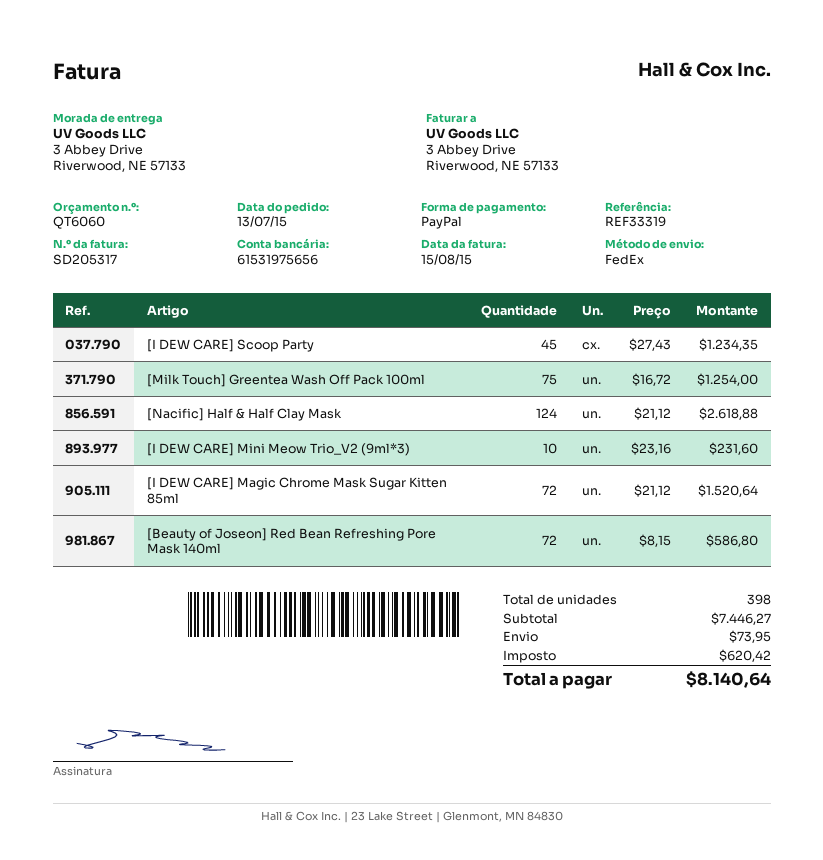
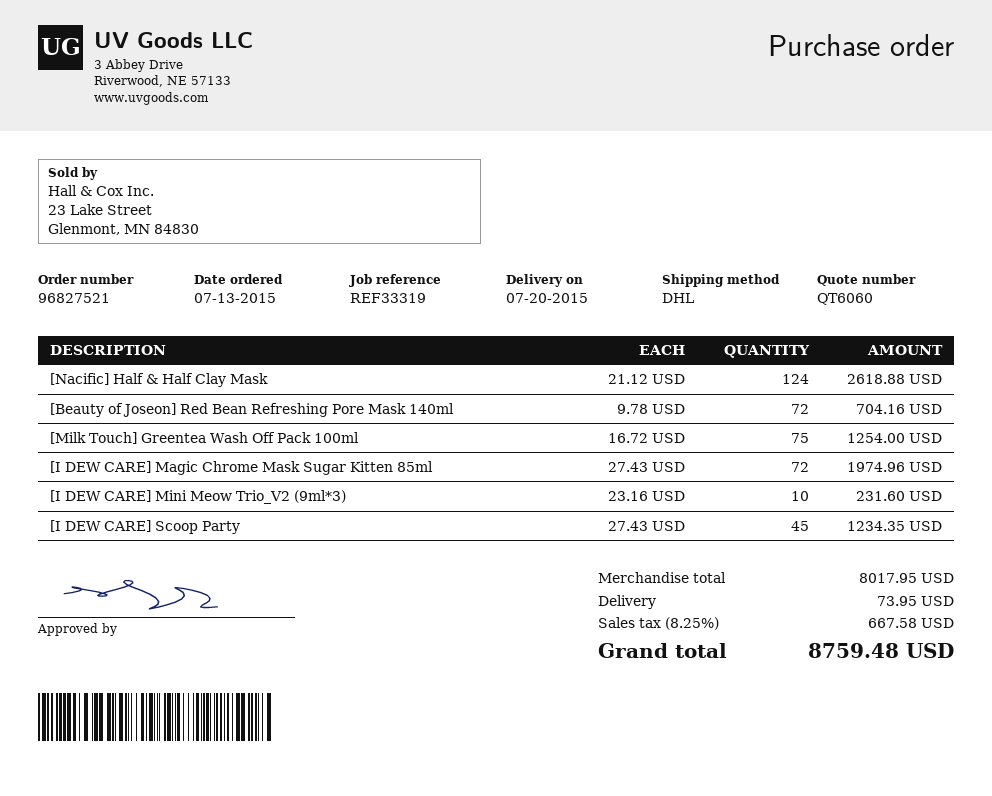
shipping method: FedEx -> DHL
[I DEW CARE] Magic Chrome Mask Sugar Kitten 85ml: 72 x 21.12 = 1520.64 -> 72 x 27.43 = 1974.96
[Beauty of Joseon] Red Bean Refreshing Pore Mask 140ml: 72 x 8.15 = 586.80 -> 72 x 9.78 = 704.16
subtotal: 7446.27 -> 8017.95
tax: 620.42 -> 667.58
total: 8140.64 -> 8759.48

